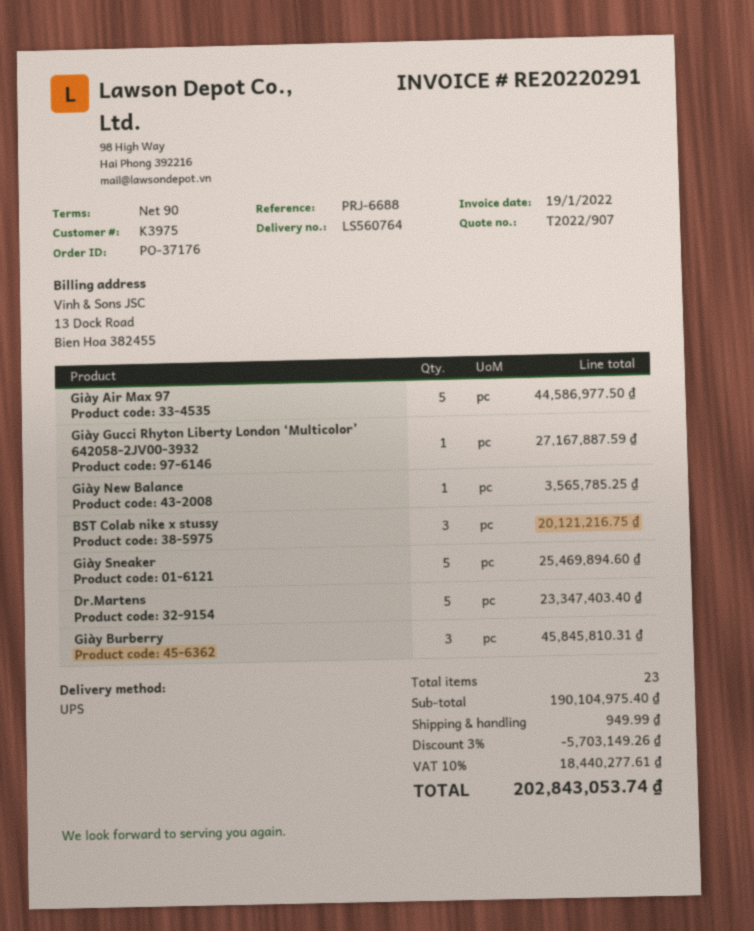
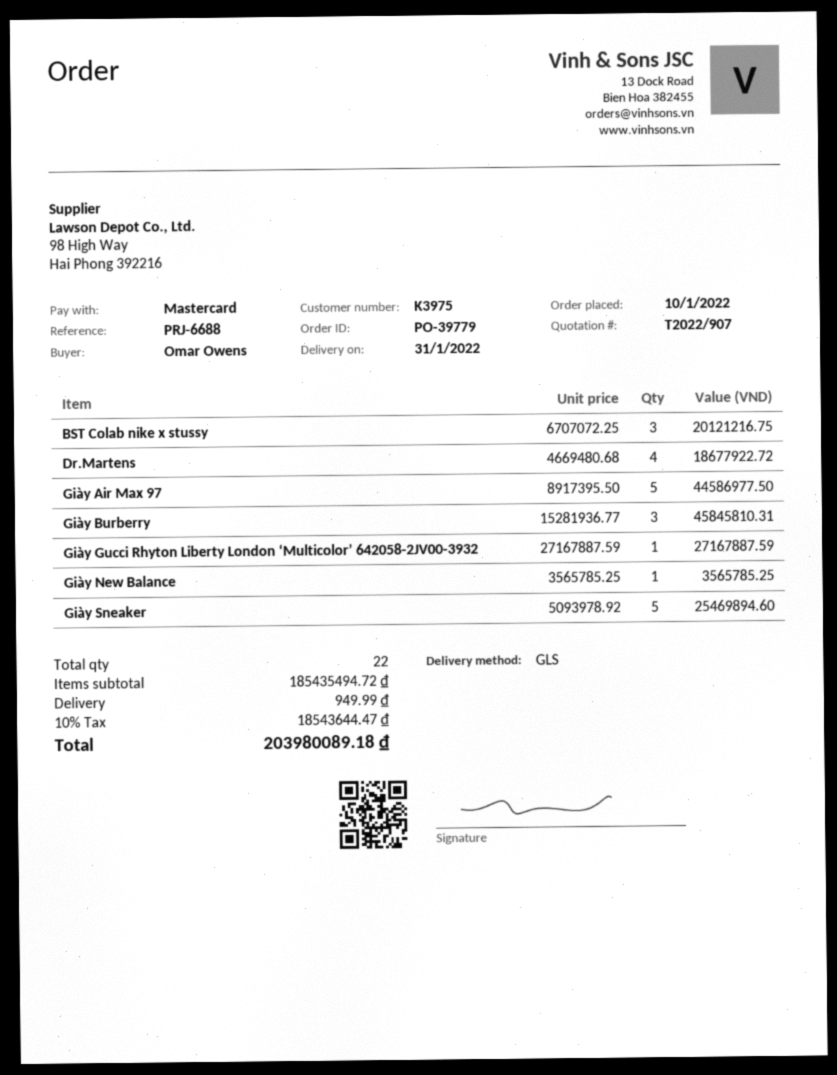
order number: PO-37176 -> PO-39779
shipping method: UPS -> GLS
Dr.Martens: 5 for 23347403.40 -> 4 for 18677922.72
total quantity: 23 -> 22
subtotal: 190104975.40 -> 185435494.72
discount: 3% = 5703149.26 -> none
tax: 10% = 18440277.61 -> 10% = 18543644.47
total: 202843053.74 -> 203980089.18

